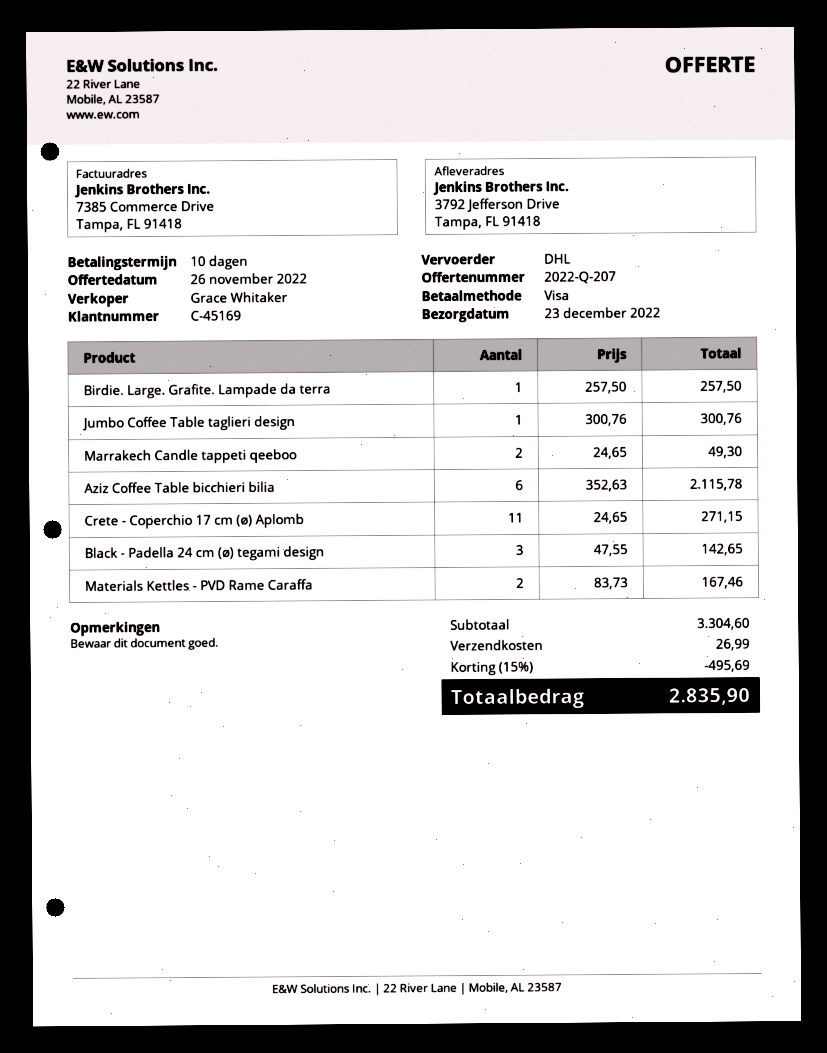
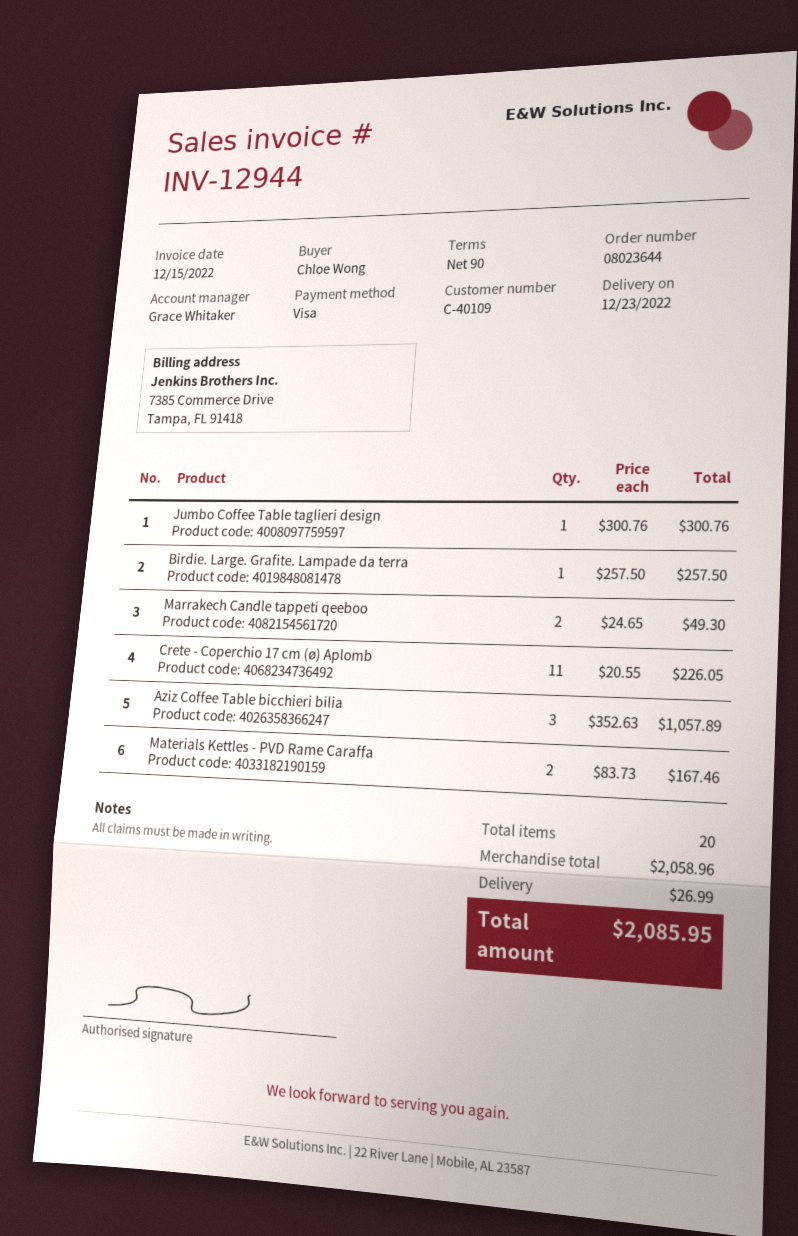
payment terms: 10 days -> 90 days
customer number: C-45169 -> C-40109
Aziz Coffee Table bicchieri bilia: 6 x 352.63 = 2115.78 -> 3 x 352.63 = 1057.89
Crete - Coperchio 17 cm (ø) Aplomb: 11 x 24.65 = 271.15 -> 11 x 20.55 = 226.05
Black - Padella 24 cm (ø) tegami design: 3 x 47.55 = 142.65 -> none
subtotal: 3304.60 -> 2058.96
discount: 15% = 495.69 -> none
total: 2835.90 -> 2085.95

